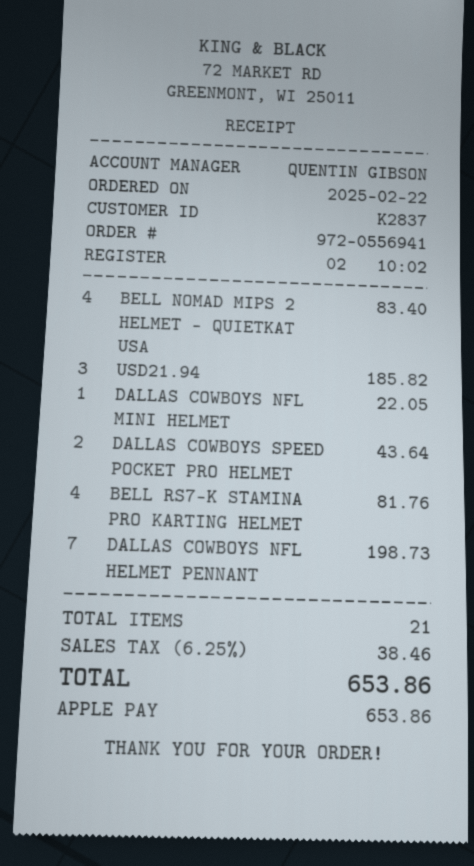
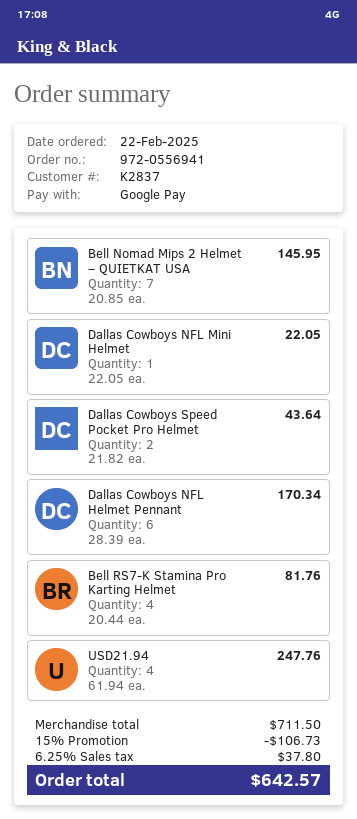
payment method: Apple Pay -> Google Pay
BELL NOMAD MIPS 2 HELMET – QUIETKAT USA: 4 for 83.40 -> 7 for 145.95
USD21.94: 3 for 185.82 -> 4 for 247.76
DALLAS COWBOYS NFL HELMET PENNANT: 7 for 198.73 -> 6 for 170.34
discount: none -> 15% = 106.73
tax: 6.25% = 38.46 -> 6.25% = 37.80
total: 653.86 -> 642.57

